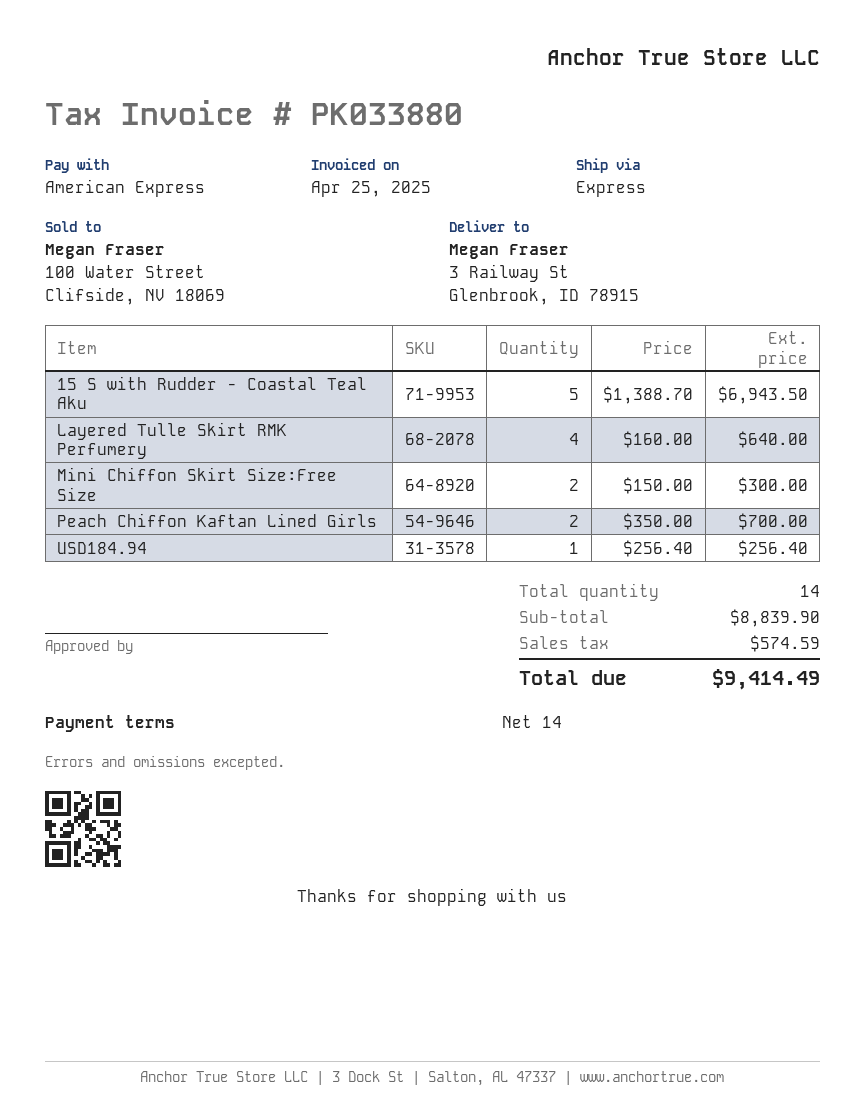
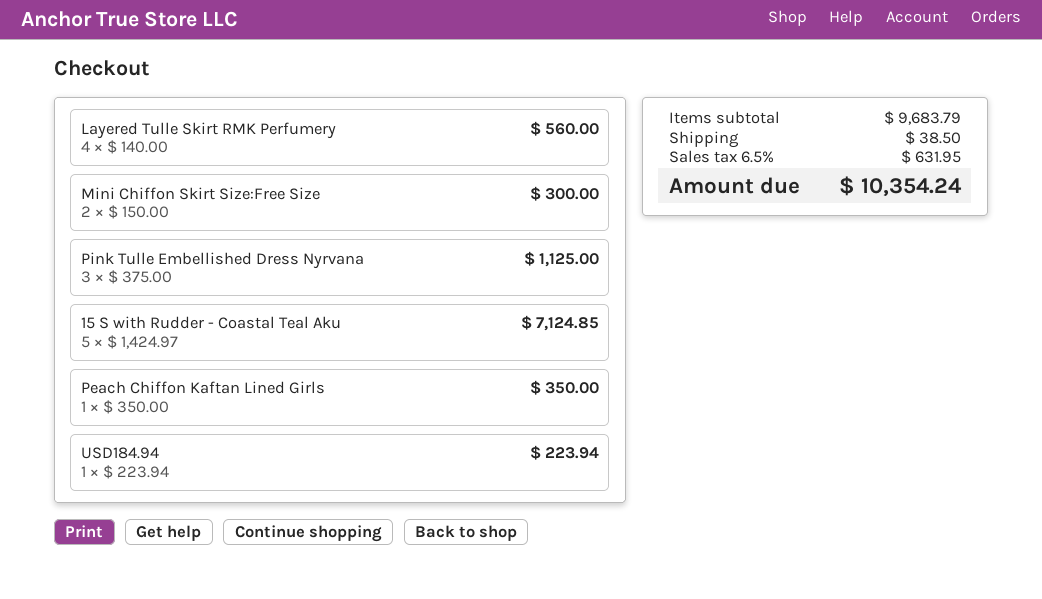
15 S with Rudder - Coastal Teal Aku: 5 x 1388.70 = 6943.50 -> 5 x 1424.97 = 7124.85
Layered Tulle Skirt RMK Perfumery: 4 x 160.00 = 640.00 -> 4 x 140.00 = 560.00
Peach Chiffon Kaftan Lined Girls: 2 x 350.00 = 700.00 -> 1 x 350.00 = 350.00
USD184.94: 1 x 256.40 = 256.40 -> 1 x 223.94 = 223.94
Pink Tulle Embellished Dress Nyrvana: none -> 3 x 375.00 = 1125.00
subtotal: 8839.90 -> 9683.79
shipping: none -> 38.50
tax: 574.59 -> 631.95
total: 9414.49 -> 10354.24

